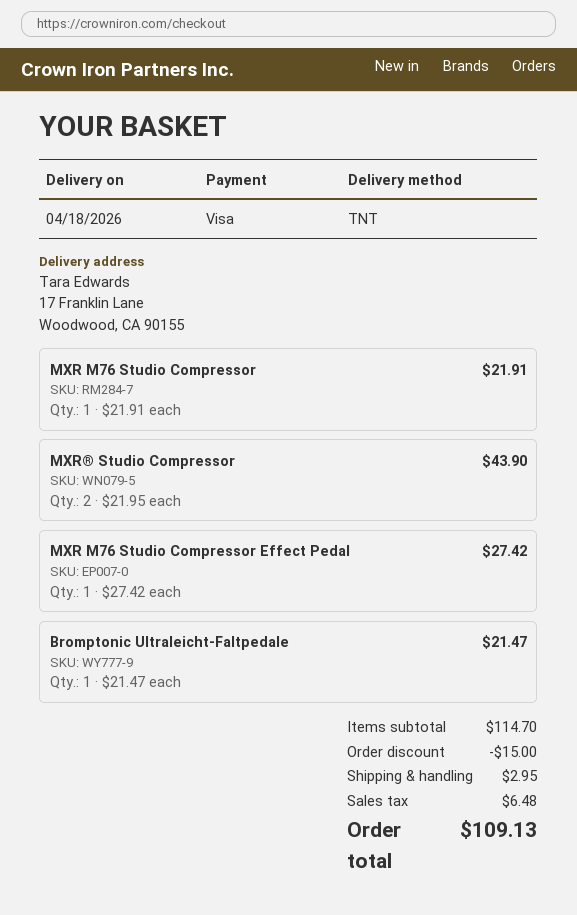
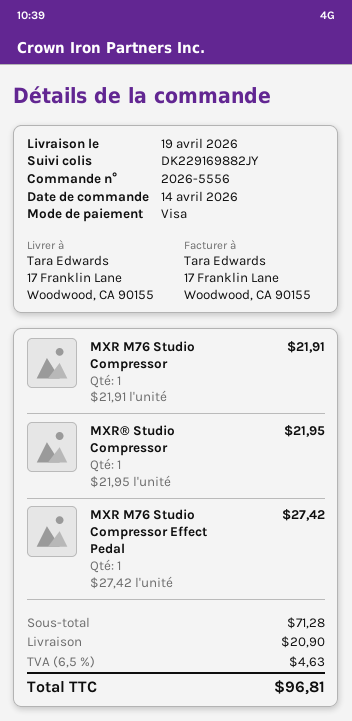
delivery date: 2026-04-18 -> 2026-04-19
MXR® Studio Compressor: 2 x 21.95 = 43.90 -> 1 x 21.95 = 21.95
Bromptonic Ultraleicht-Faltpedale: 1 x 21.47 = 21.47 -> none
subtotal: 114.70 -> 71.28
discount: 15.00 -> none
shipping: 2.95 -> 20.90
tax: 6.48 -> 4.63
total: 109.13 -> 96.81

